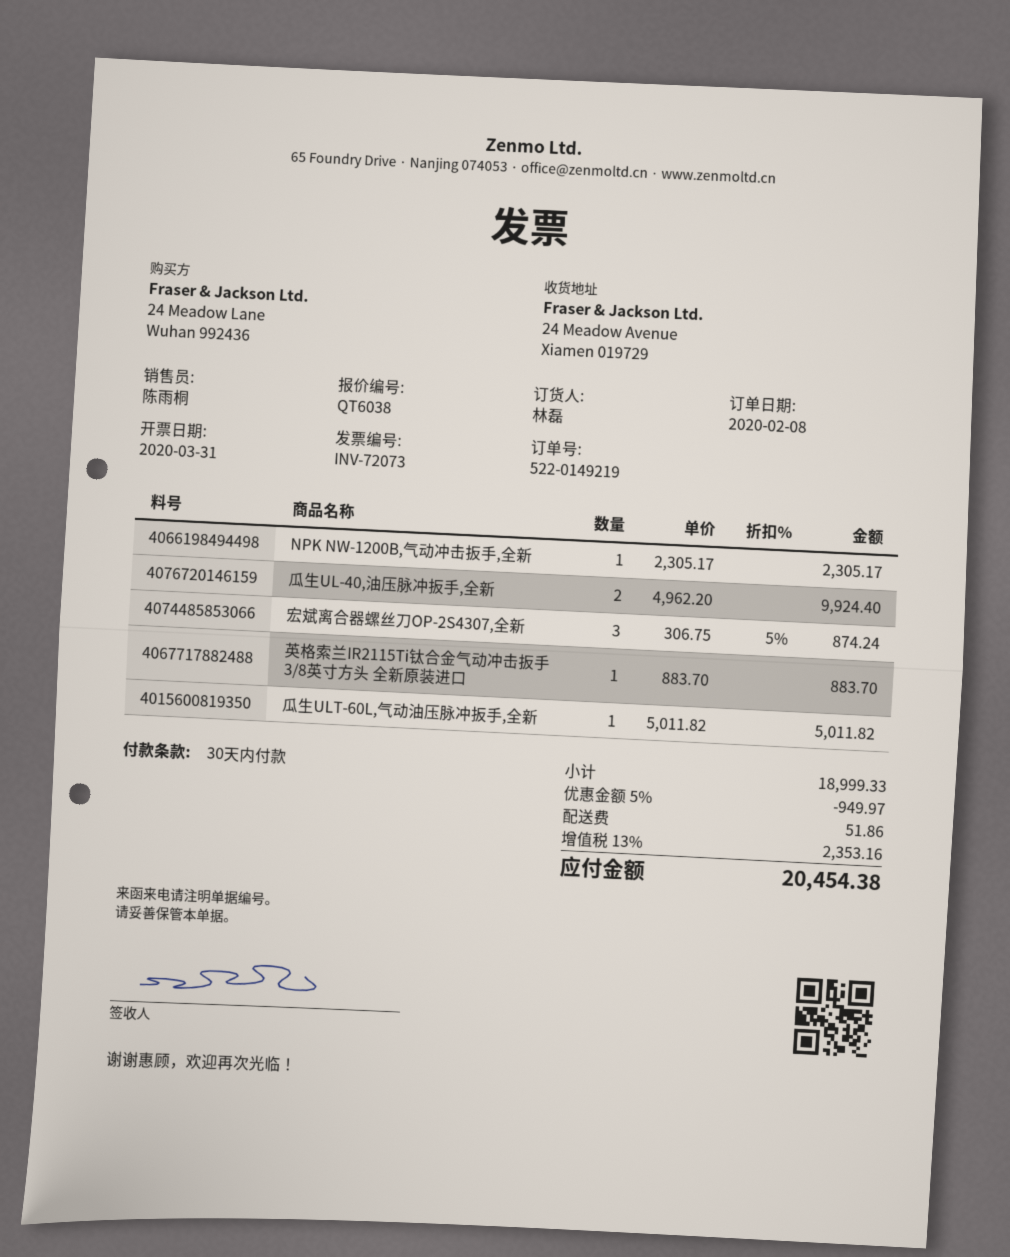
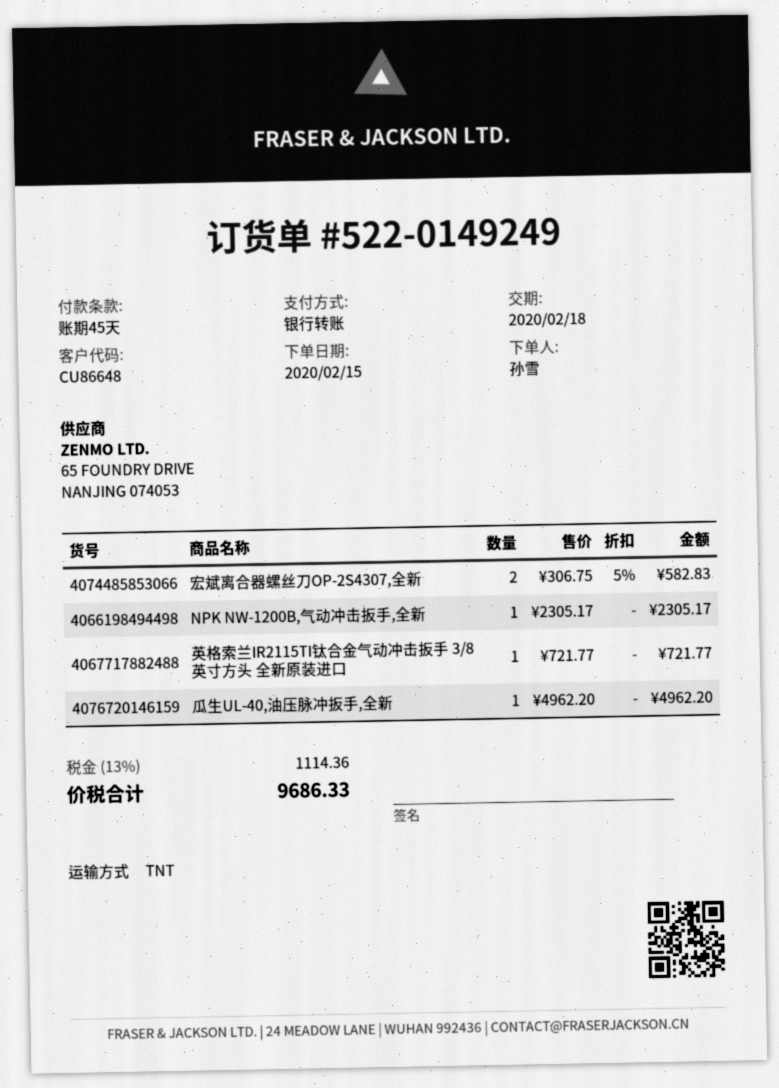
order number: 522-0149219 -> 522-0149249
order date: 2020-02-08 -> 2020-02-15
payment terms: 30 days -> 45 days
ordered by: 林磊 -> 孙雪
瓜生UL-40,油压脉冲扳手,全新: 2 x 4962.20 = 9924.40 -> 1 x 4962.20 = 4962.20
宏斌离合器螺丝刀OP-2S4307,全新: 3 x 306.75 - 5% = 874.24 -> 2 x 306.75 - 5% = 582.83
英格索兰IR2115Ti钛合金气动冲击扳手 3/8英寸方头 全新原装进口: 1 x 883.70 = 883.70 -> 1 x 721.77 = 721.77
瓜生ULT-60L,气动油压脉冲扳手,全新: 1 x 5011.82 = 5011.82 -> none
discount: 5% = 949.97 -> none
shipping: 51.86 -> none
tax: 13% = 2353.16 -> 13% = 1114.36
total: 20454.38 -> 9686.33

